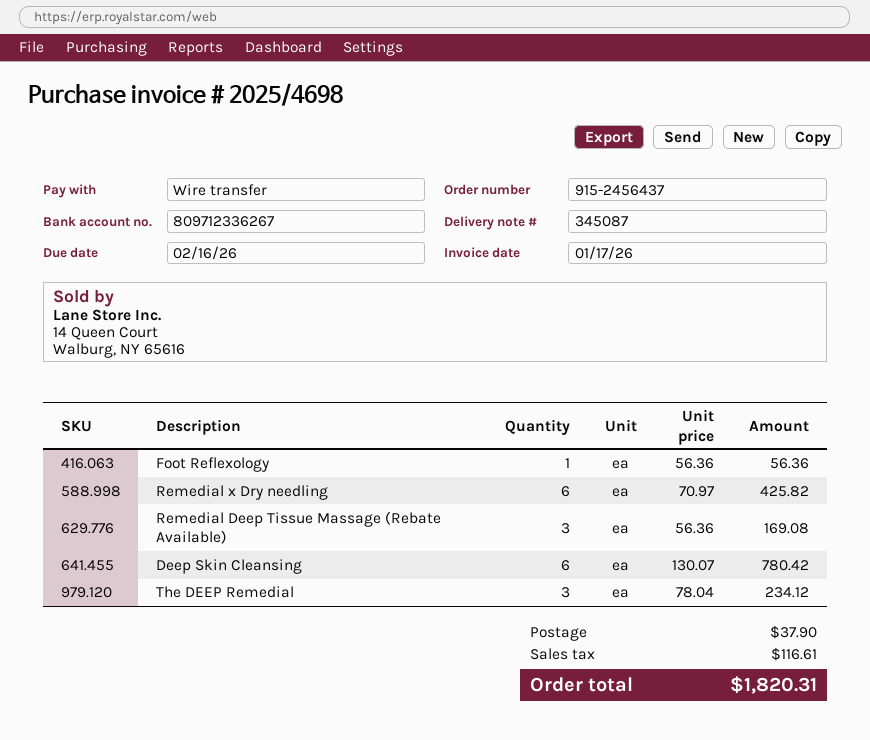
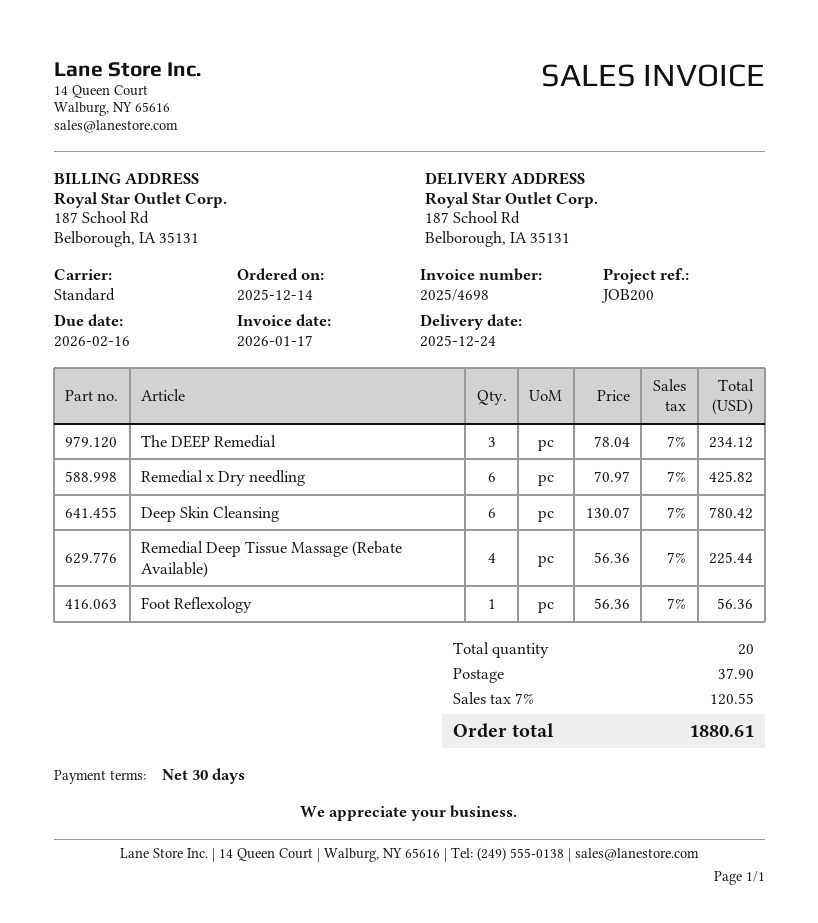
Remedial Deep Tissue Massage (Rebate Available): 3 x 56.36 = 169.08 -> 4 x 56.36 = 225.44
tax: 116.61 -> 120.55
total: 1820.31 -> 1880.61

